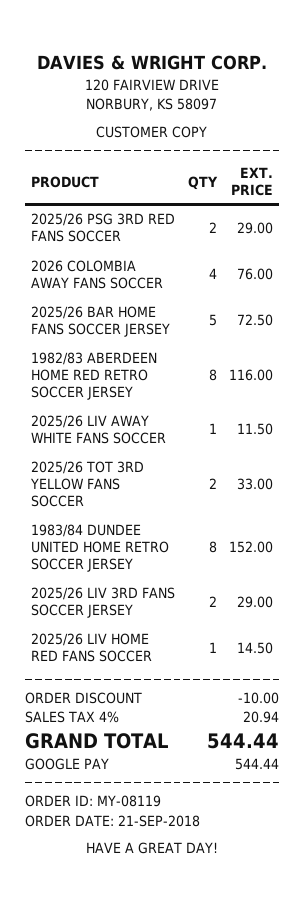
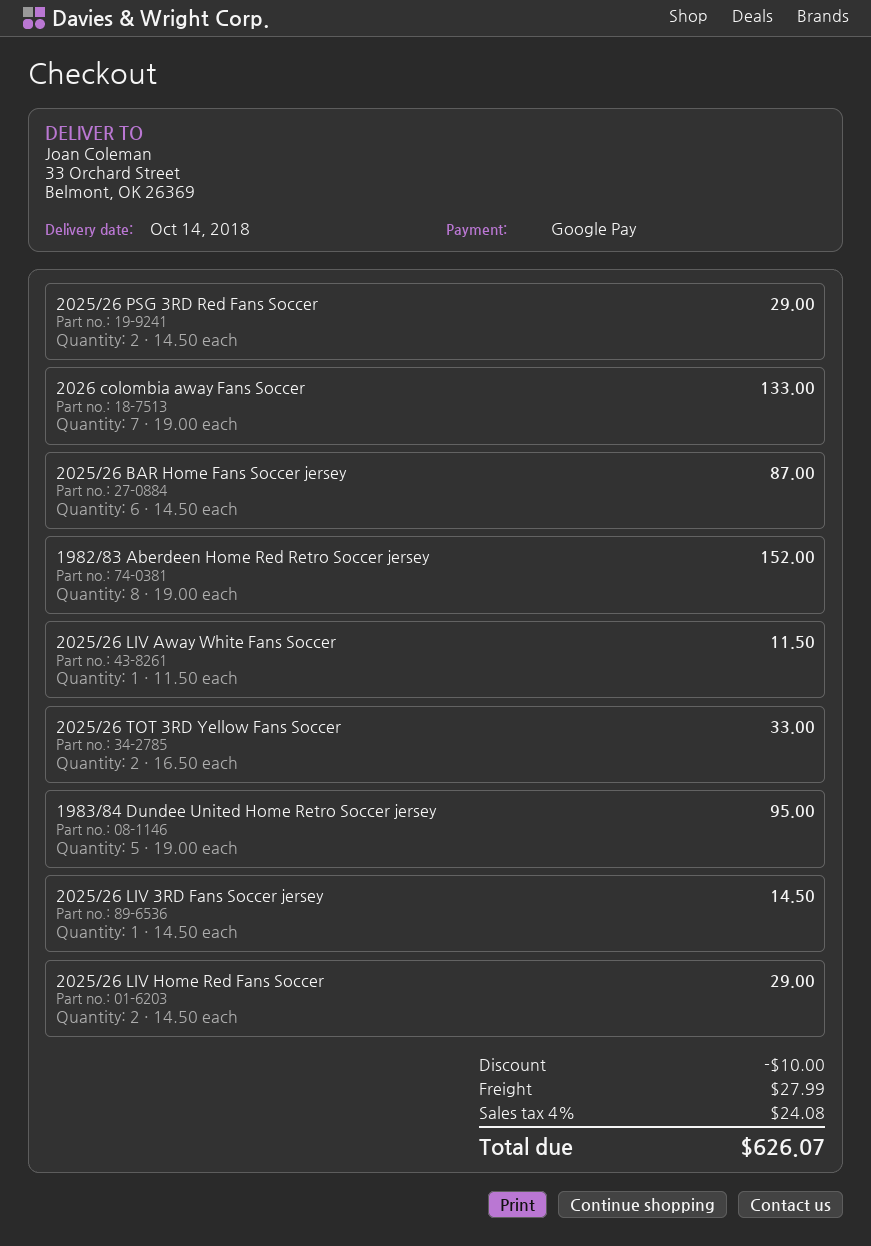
2026 COLOMBIA AWAY FANS SOCCER: 4 for 76.00 -> 7 for 133.00
2025/26 BAR HOME FANS SOCCER JERSEY: 5 for 72.50 -> 6 for 87.00
1982/83 ABERDEEN HOME RED RETRO SOCCER JERSEY: 8 for 116.00 -> 8 for 152.00
1983/84 DUNDEE UNITED HOME RETRO SOCCER JERSEY: 8 for 152.00 -> 5 for 95.00
2025/26 LIV 3RD FANS SOCCER JERSEY: 2 for 29.00 -> 1 for 14.50
2025/26 LIV HOME RED FANS SOCCER: 1 for 14.50 -> 2 for 29.00
shipping: none -> 27.99
tax: 4% = 20.94 -> 4% = 24.08
total: 544.44 -> 626.07

